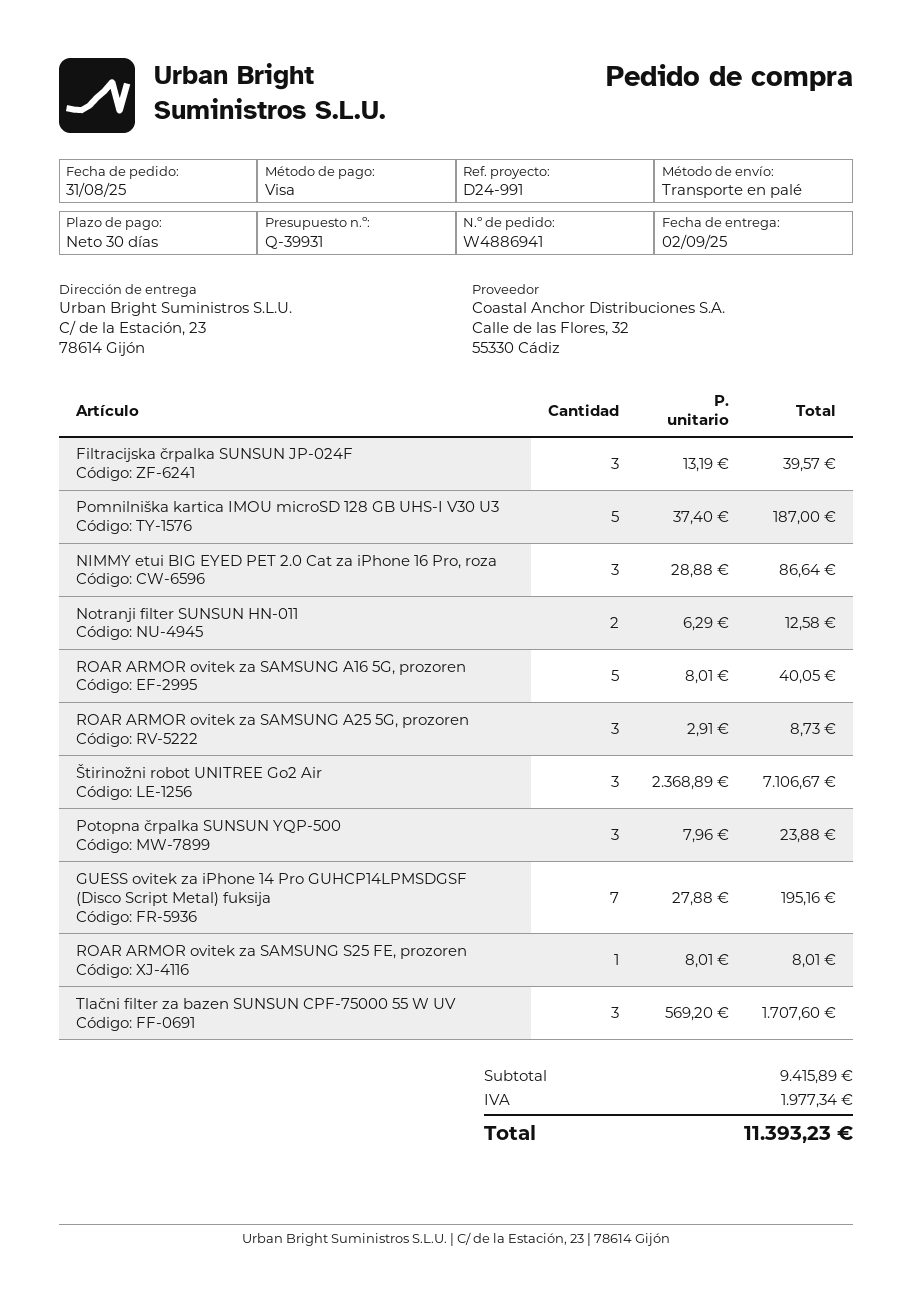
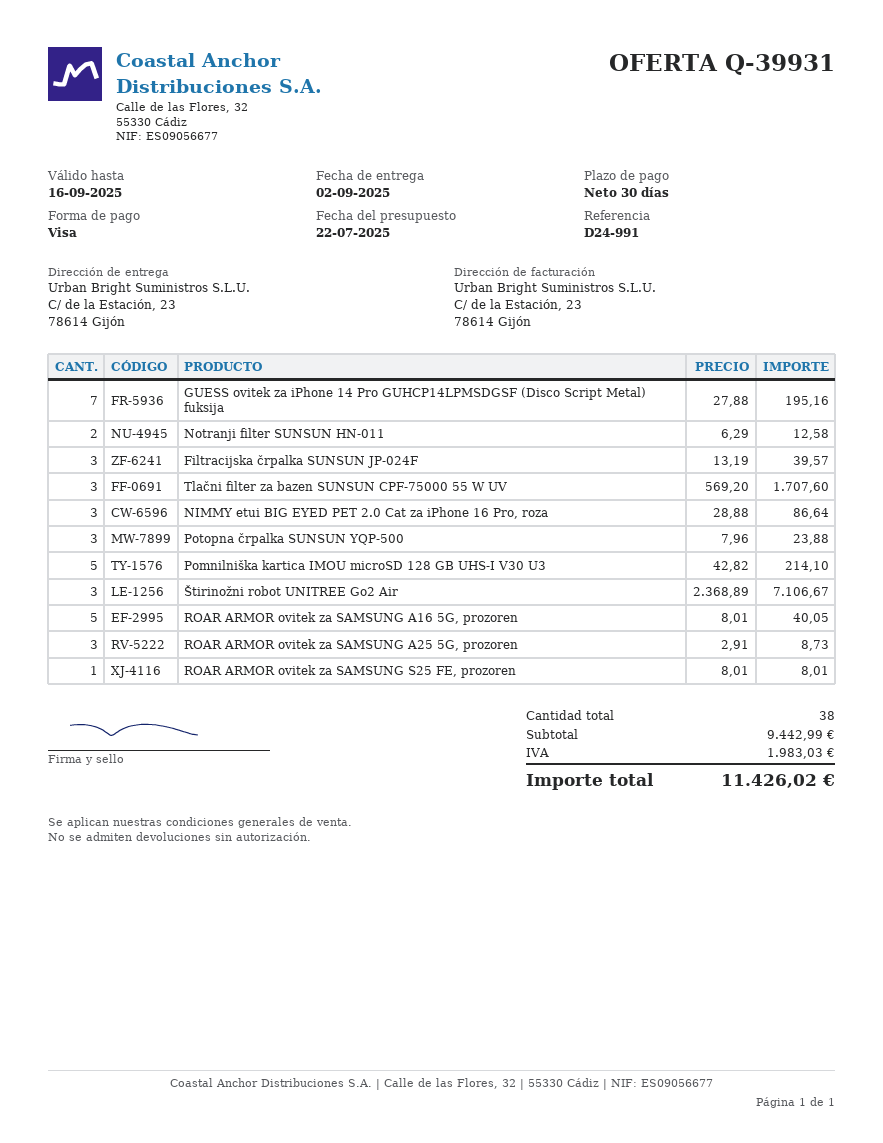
Pomnilniška kartica IMOU microSD 128 GB UHS-I V30 U3: 5 x 37.40 = 187.00 -> 5 x 42.82 = 214.10
subtotal: 9415.89 -> 9442.99
tax: 1977.34 -> 1983.03
total: 11393.23 -> 11426.02

